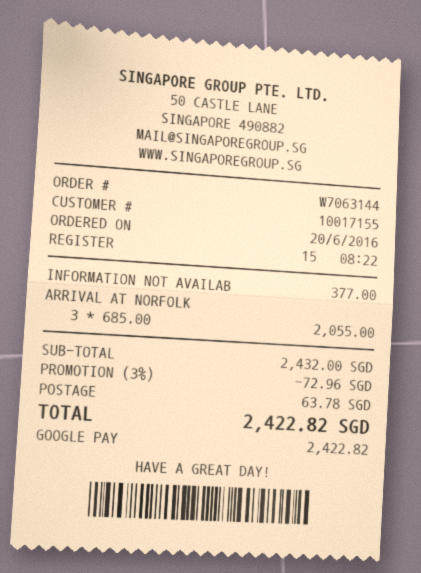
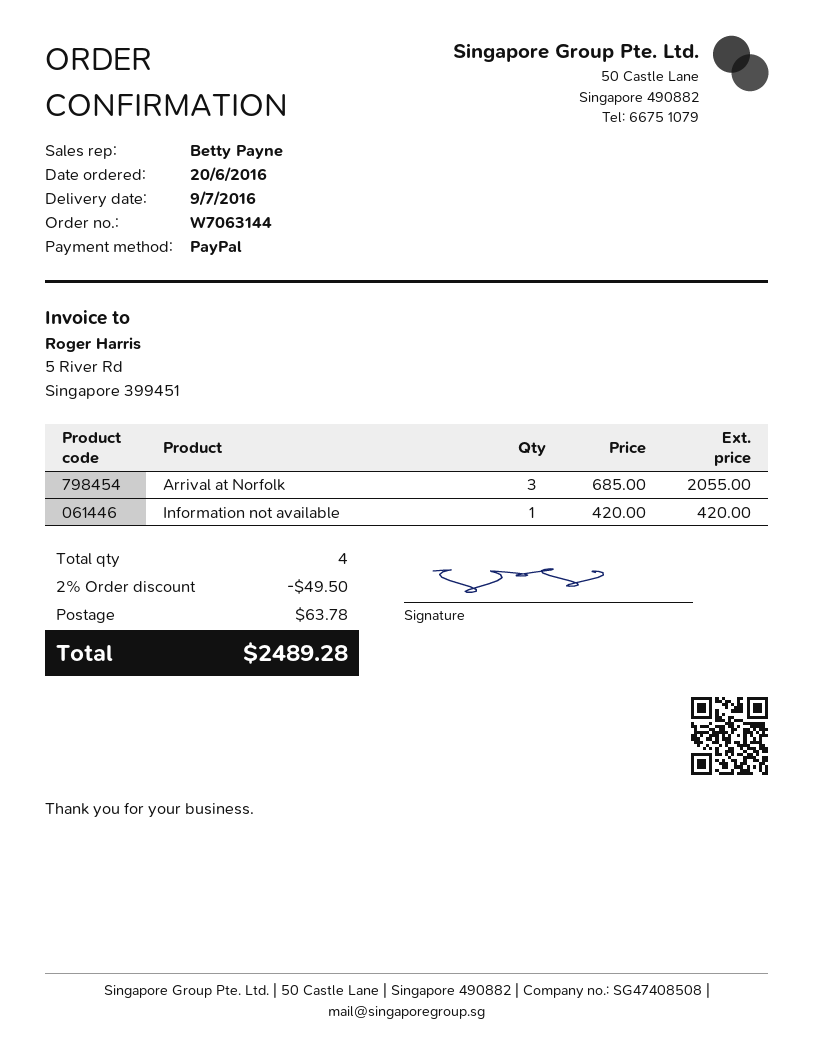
payment method: Google Pay -> PayPal
INFORMATION NOT AVAILAB: 1 x 377.00 = 377.00 -> 1 x 420.00 = 420.00
discount: 3% = 72.96 -> 2% = 49.50
total: 2422.82 -> 2489.28

